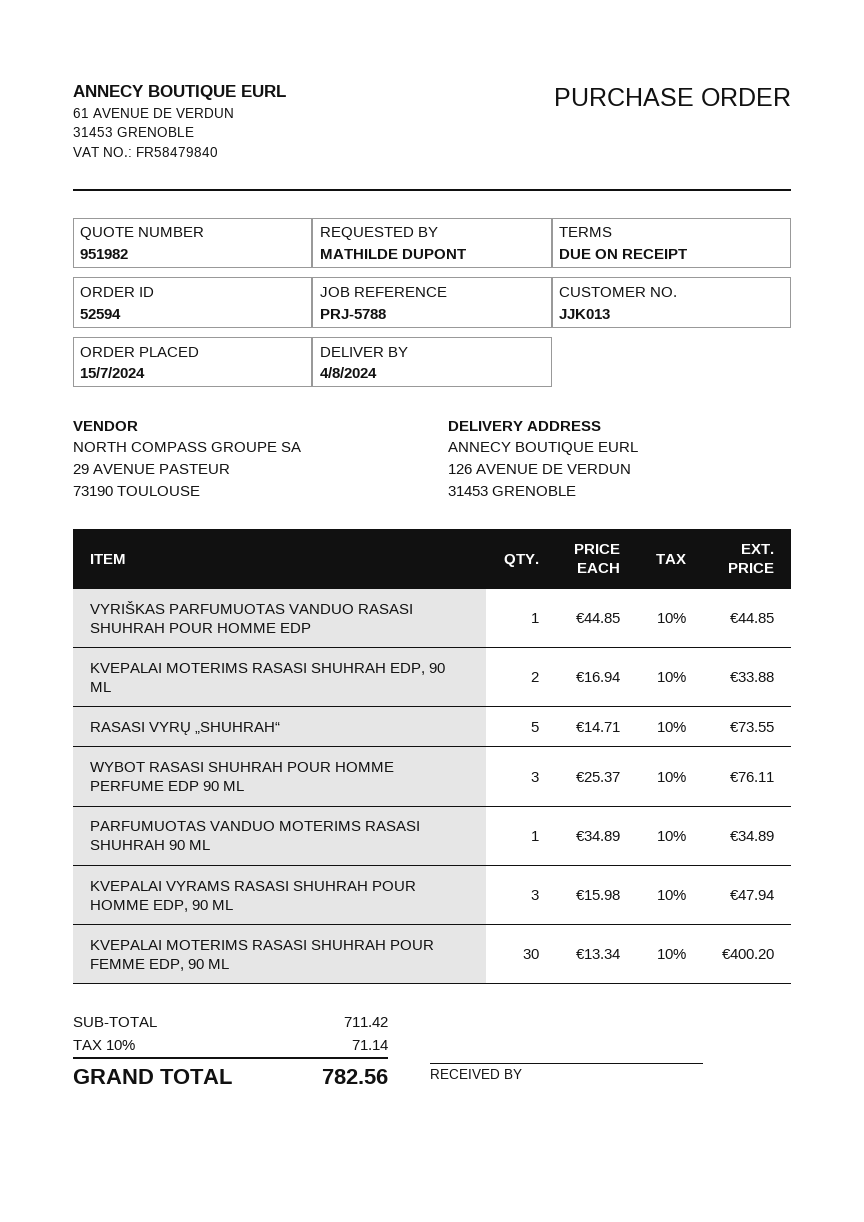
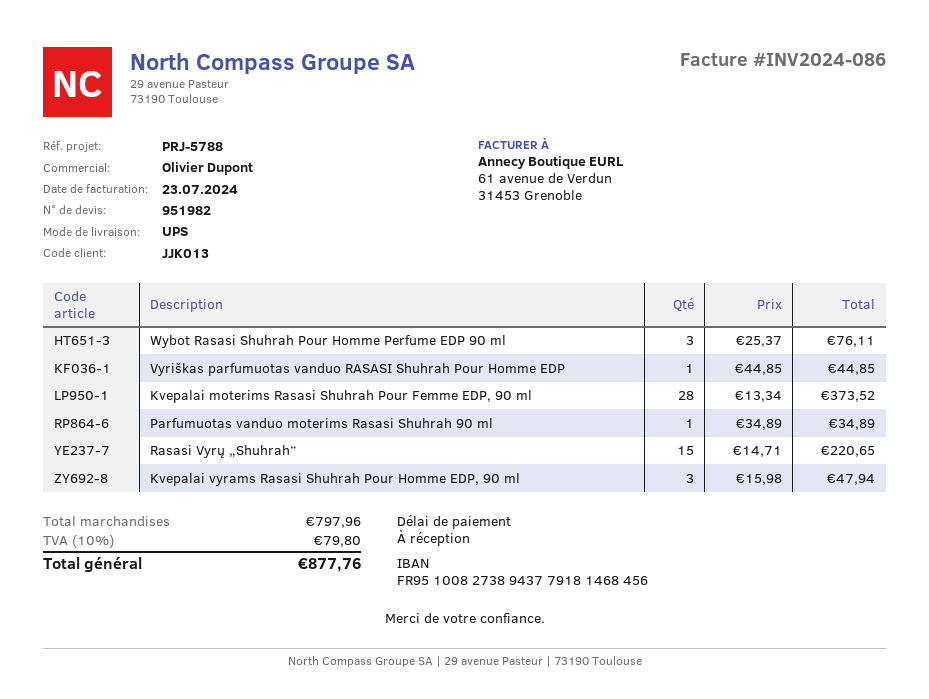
KVEPALAI MOTERIMS RASASI SHUHRAH EDP, 90 ML: 2 x 16.94 = 33.88 -> none
RASASI VYRŲ „SHUHRAH“: 5 x 14.71 = 73.55 -> 15 x 14.71 = 220.65
KVEPALAI MOTERIMS RASASI SHUHRAH POUR FEMME EDP, 90 ML: 30 x 13.34 = 400.20 -> 28 x 13.34 = 373.52
subtotal: 711.42 -> 797.96
tax: 10% = 71.14 -> 10% = 79.80
total: 782.56 -> 877.76

